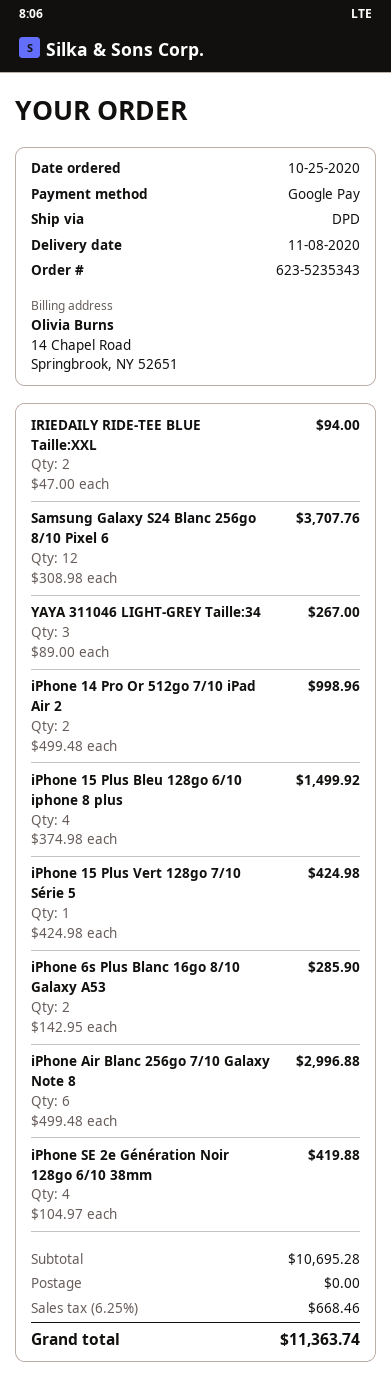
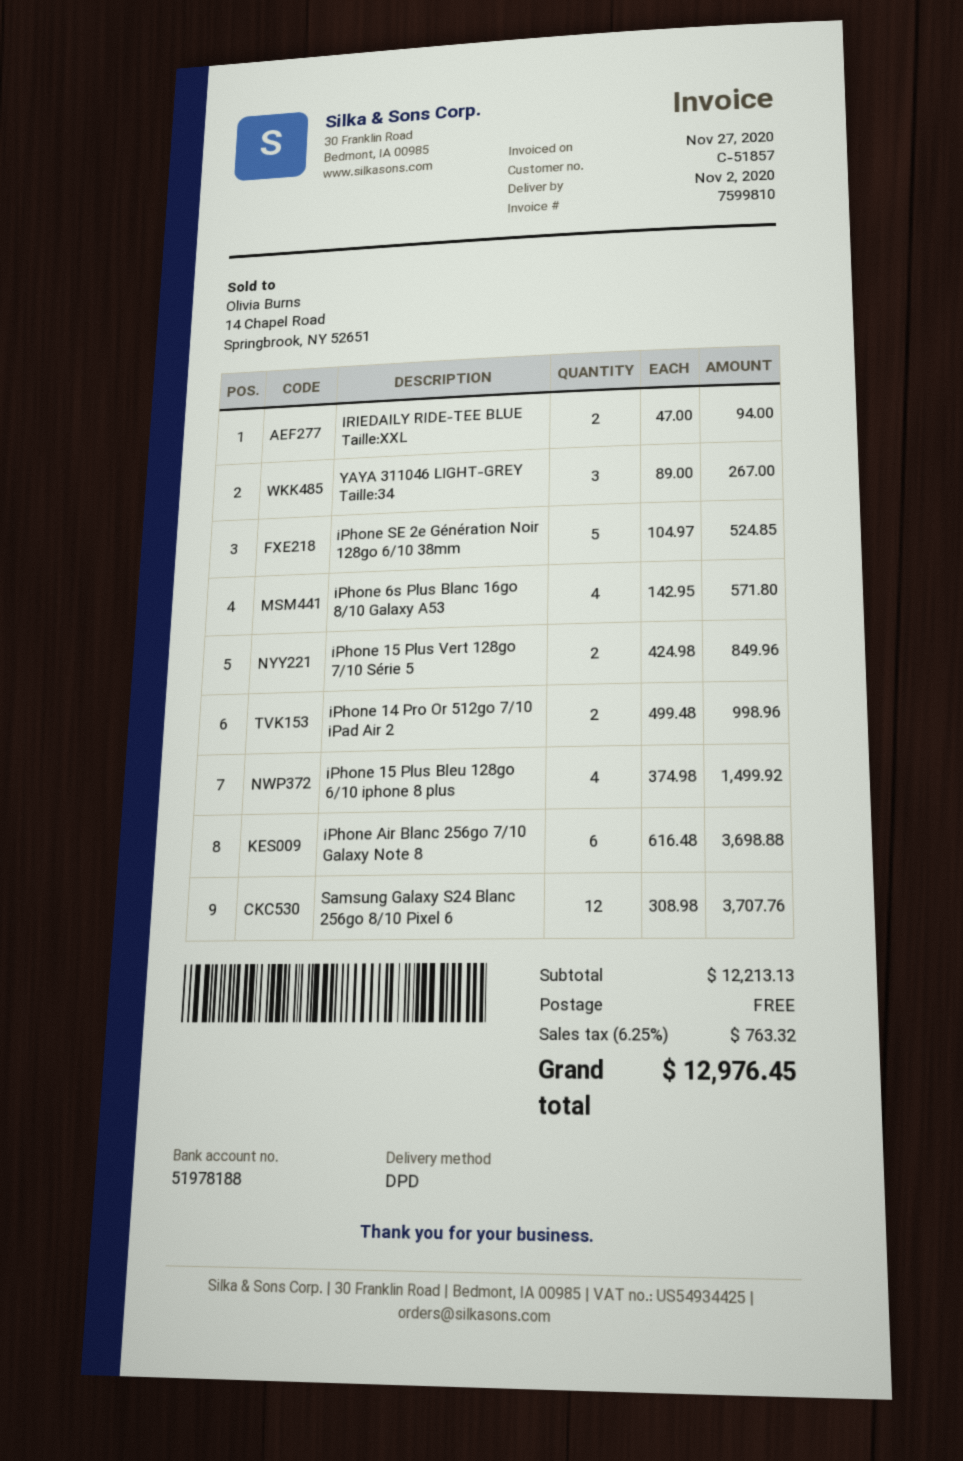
delivery date: 2020-11-08 -> 2020-11-02
iPhone 15 Plus Vert 128go 7/10 Série 5: 1 x 424.98 = 424.98 -> 2 x 424.98 = 849.96
iPhone 6s Plus Blanc 16go 8/10 Galaxy A53: 2 x 142.95 = 285.90 -> 4 x 142.95 = 571.80
iPhone Air Blanc 256go 7/10 Galaxy Note 8: 6 x 499.48 = 2996.88 -> 6 x 616.48 = 3698.88
iPhone SE 2e Génération Noir 128go 6/10 38mm: 4 x 104.97 = 419.88 -> 5 x 104.97 = 524.85
subtotal: 10695.28 -> 12213.13
tax: 6.25% = 668.46 -> 6.25% = 763.32
total: 11363.74 -> 12976.45

